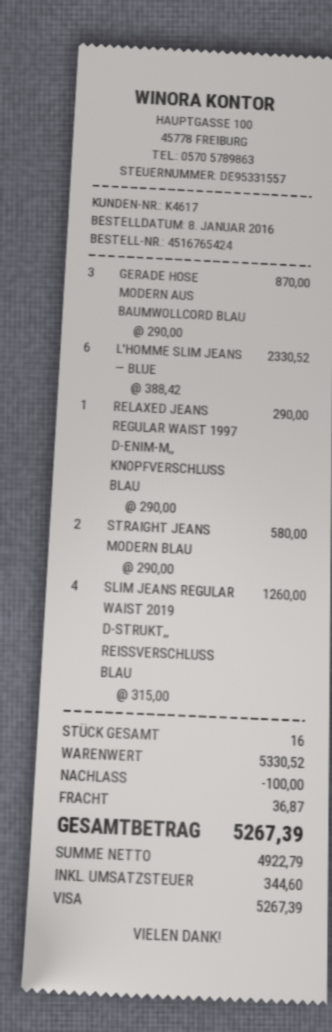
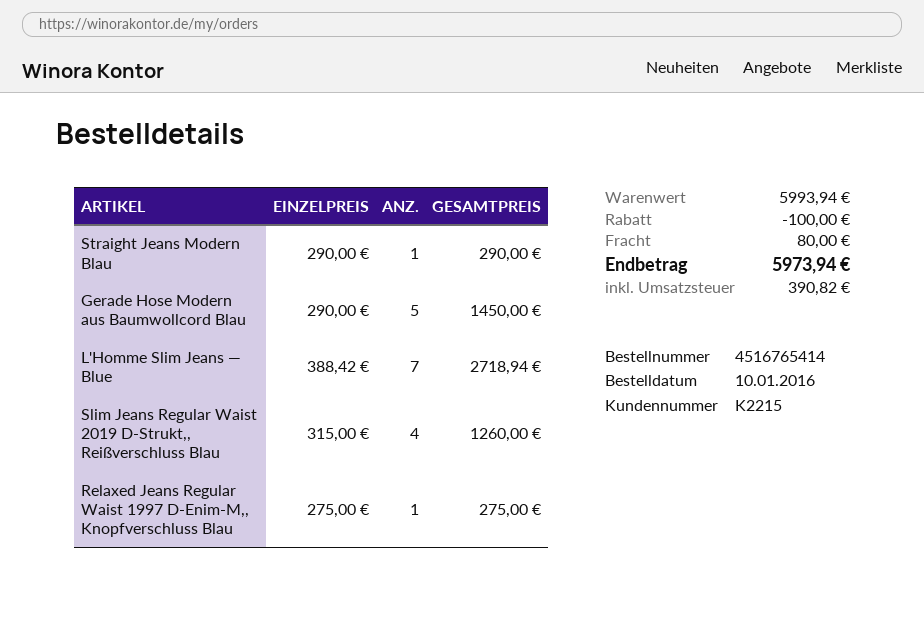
order number: 4516765424 -> 4516765414
order date: 2016-01-08 -> 2016-01-10
customer number: K4617 -> K2215
GERADE HOSE MODERN AUS BAUMWOLLCORD BLAU: 3 x 290.00 = 870.00 -> 5 x 290.00 = 1450.00
L'HOMME SLIM JEANS — BLUE: 6 x 388.42 = 2330.52 -> 7 x 388.42 = 2718.94
RELAXED JEANS REGULAR WAIST 1997 D-ENIM-M,, KNOPFVERSCHLUSS BLAU: 1 x 290.00 = 290.00 -> 1 x 275.00 = 275.00
STRAIGHT JEANS MODERN BLAU: 2 x 290.00 = 580.00 -> 1 x 290.00 = 290.00
subtotal: 5330.52 -> 5993.94
shipping: 36.87 -> 80.00
tax: 344.60 -> 390.82
total: 5267.39 -> 5973.94

